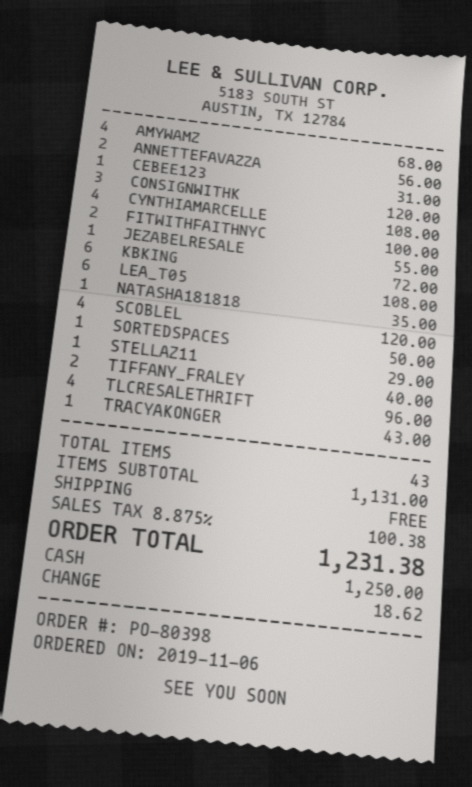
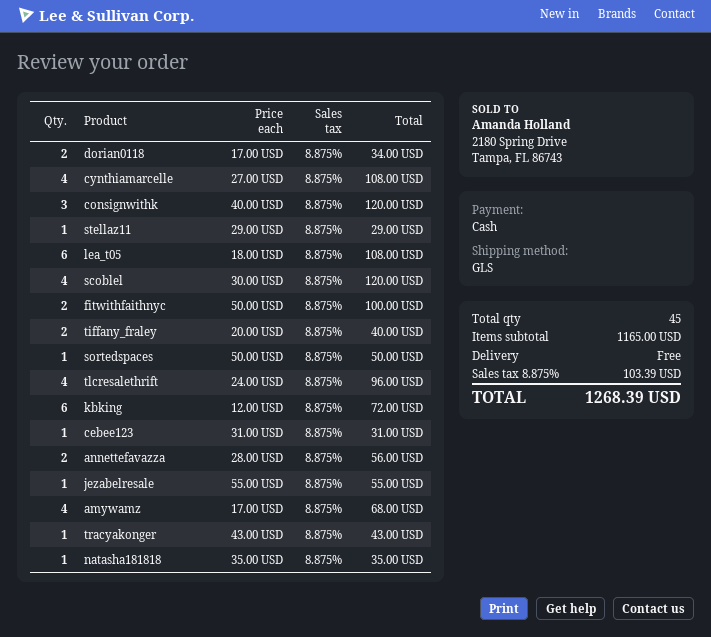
dorian0118: none -> 2 for 34.00
total quantity: 43 -> 45
subtotal: 1131.00 -> 1165.00
tax: 8.875% = 100.38 -> 8.875% = 103.39
total: 1231.38 -> 1268.39

